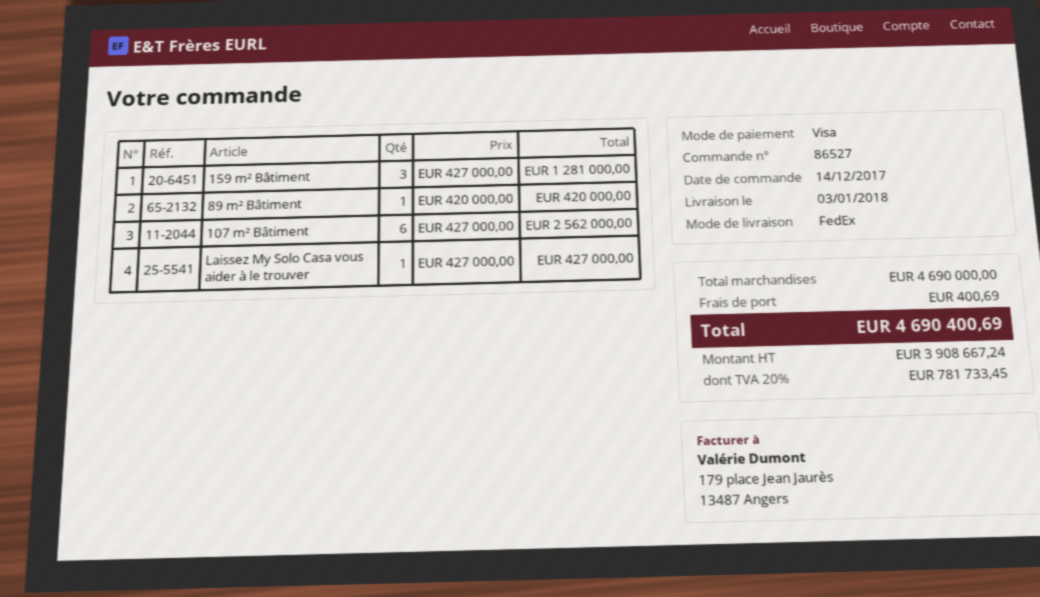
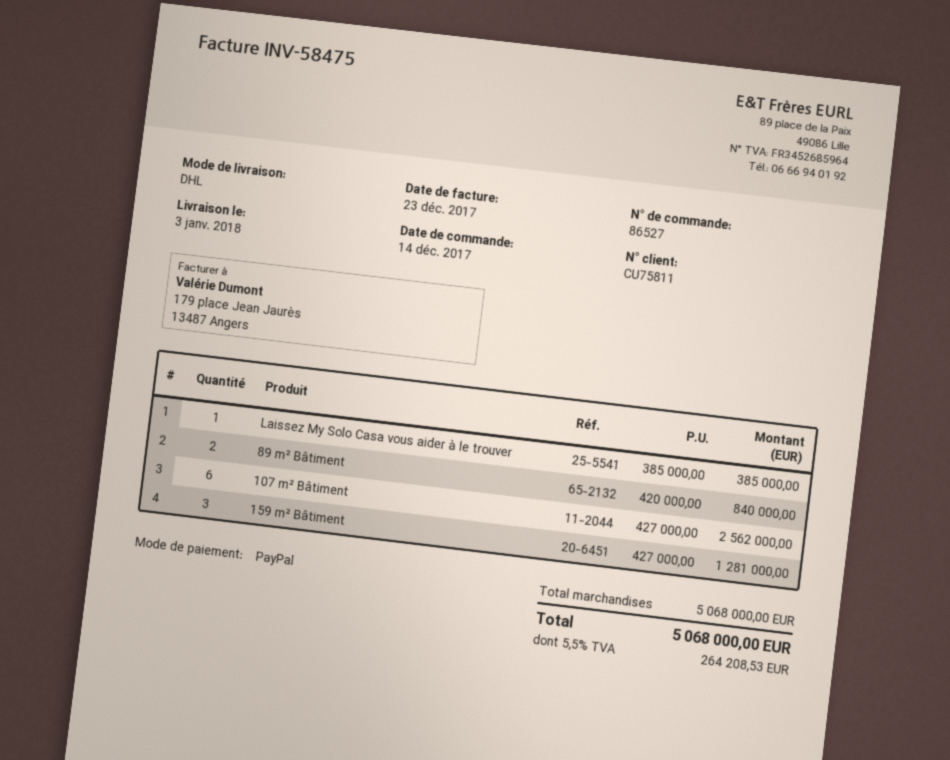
payment method: Visa -> PayPal
shipping method: FedEx -> DHL
89 m² Bâtiment: 1 x 420000.00 = 420000.00 -> 2 x 420000.00 = 840000.00
Laissez My Solo Casa vous aider à le trouver: 1 x 427000.00 = 427000.00 -> 1 x 385000.00 = 385000.00
subtotal: 4690000.00 -> 5068000.00
shipping: 400.69 -> none
tax: 20% = 781733.45 -> 5.5% = 264208.53
total: 4690400.69 -> 5068000.00

